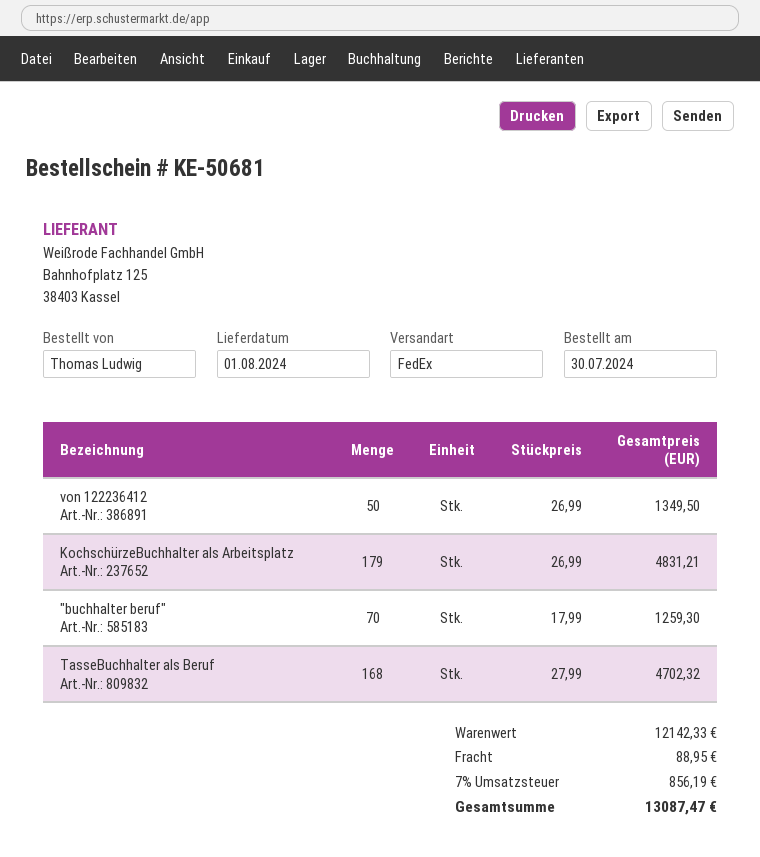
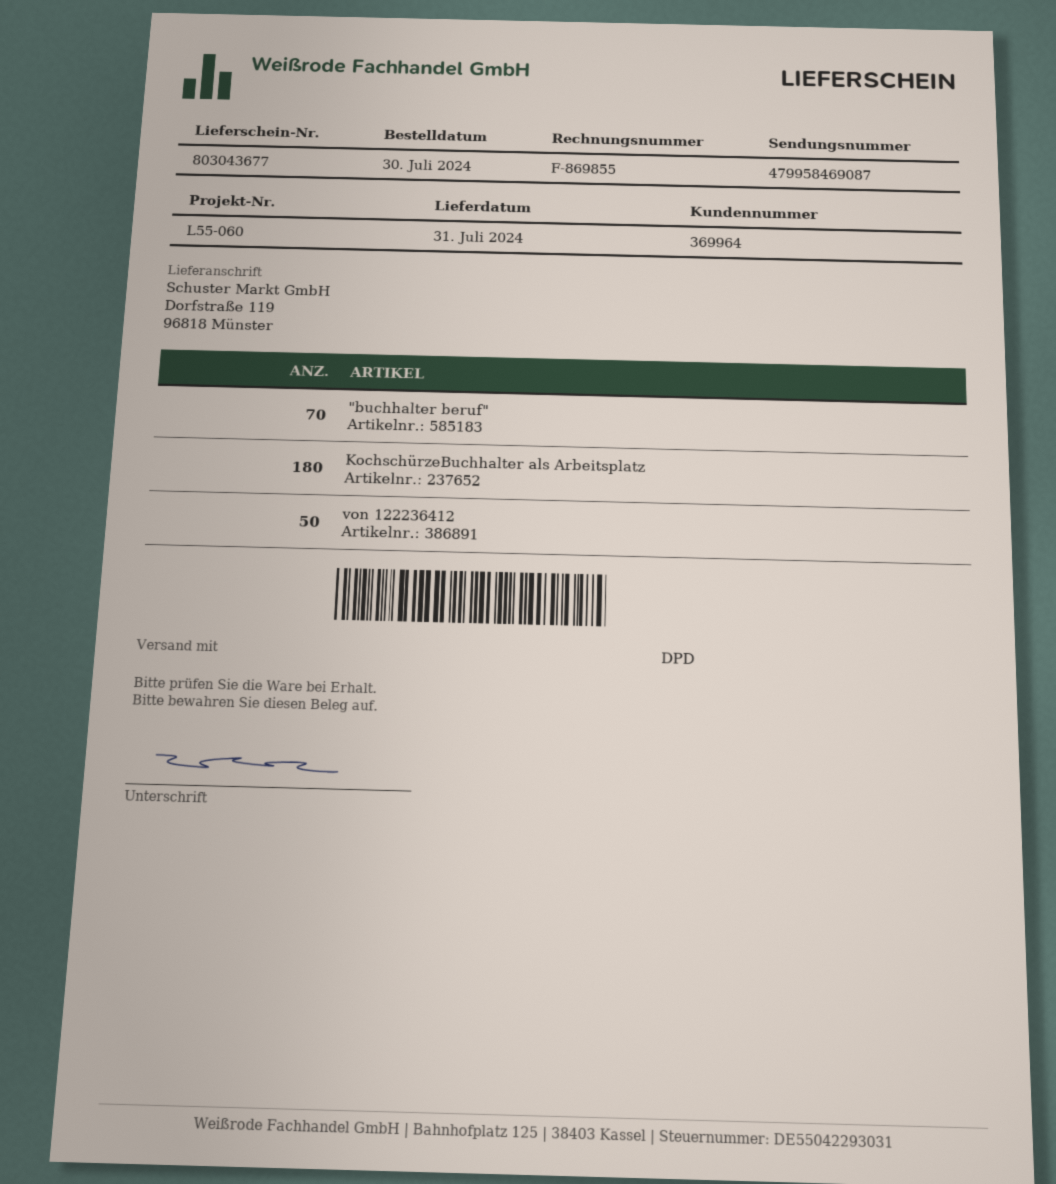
delivery date: 2024-08-01 -> 2024-07-31
shipping method: FedEx -> DPD
KochschürzeBuchhalter als Arbeitsplatz: 179 -> 180
TasseBuchhalter als Beruf: 168 -> none

